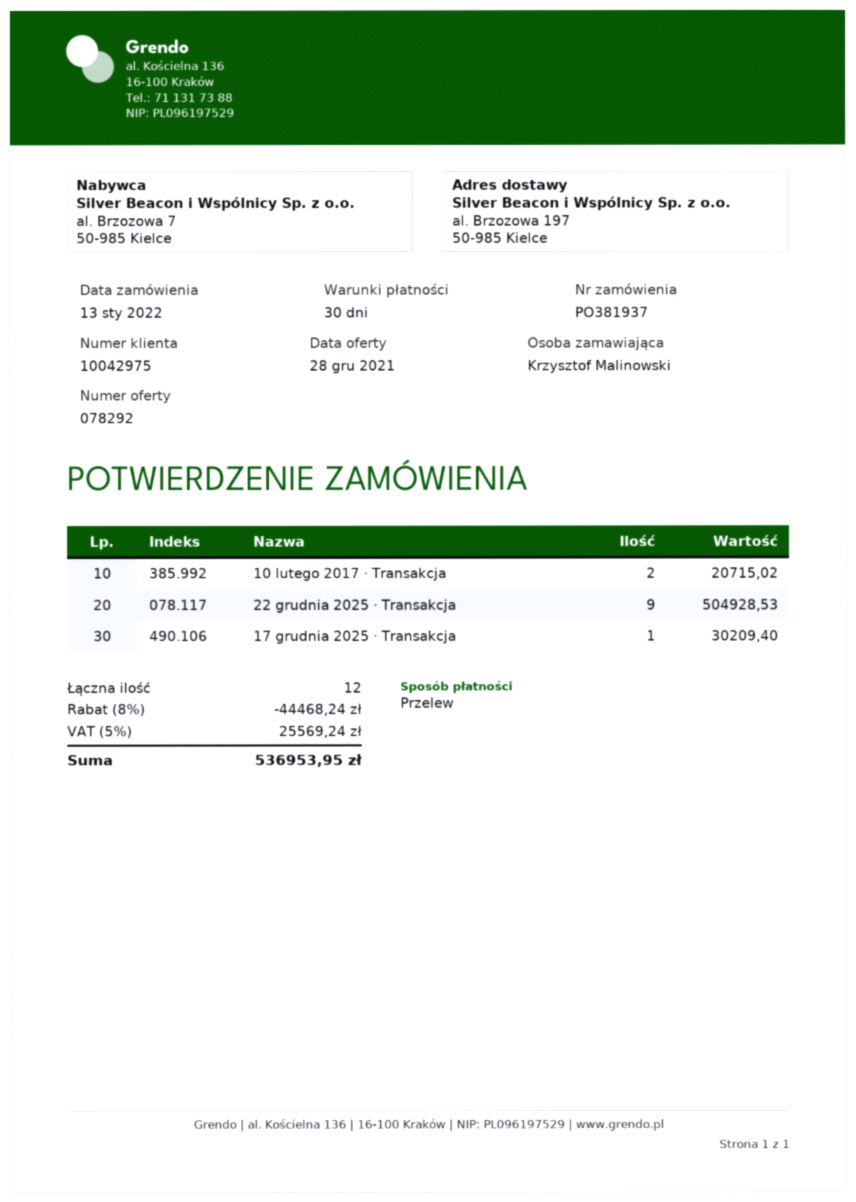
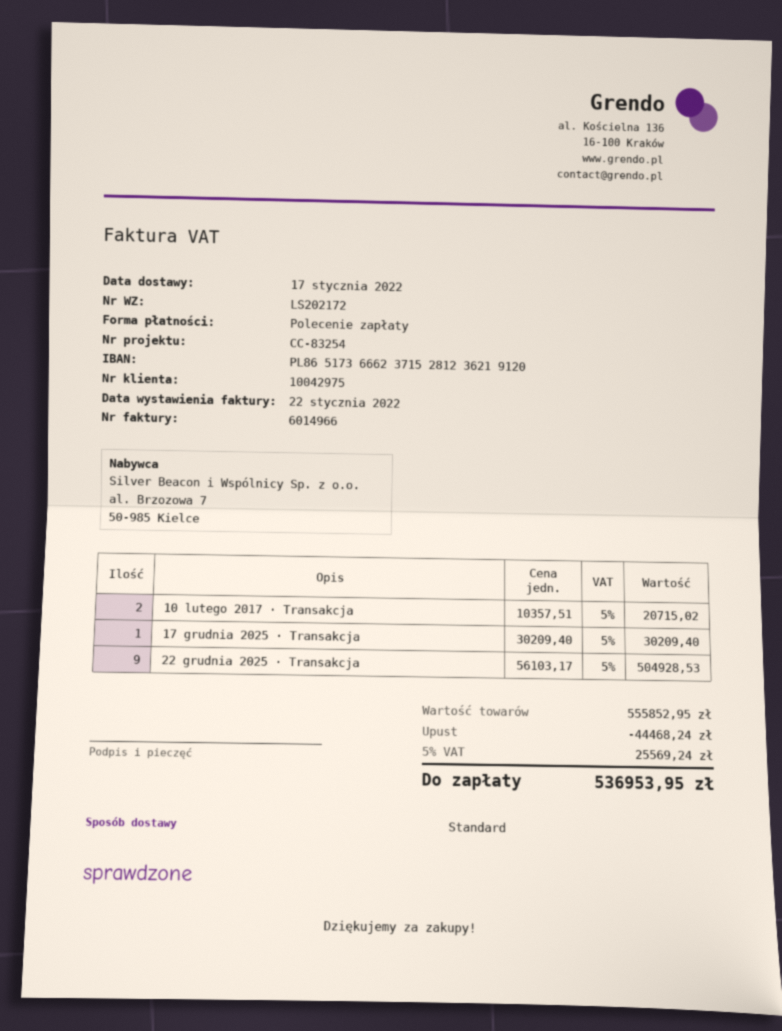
payment method: bank transfer -> direct debit

